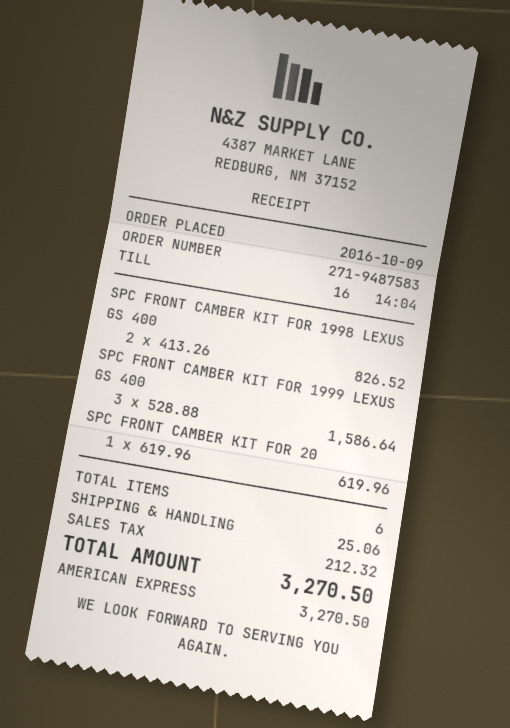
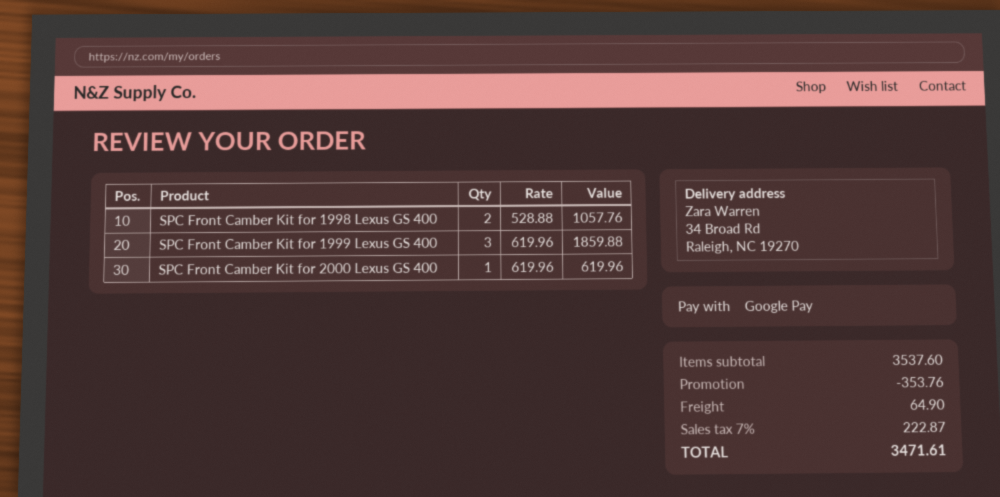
payment method: American Express -> Google Pay
SPC FRONT CAMBER KIT FOR 1998 LEXUS GS 400: 2 x 413.26 = 826.52 -> 2 x 528.88 = 1057.76
SPC FRONT CAMBER KIT FOR 1999 LEXUS GS 400: 3 x 528.88 = 1586.64 -> 3 x 619.96 = 1859.88
discount: none -> 353.76
shipping: 25.06 -> 64.90
tax: 212.32 -> 222.87
total: 3270.50 -> 3471.61

